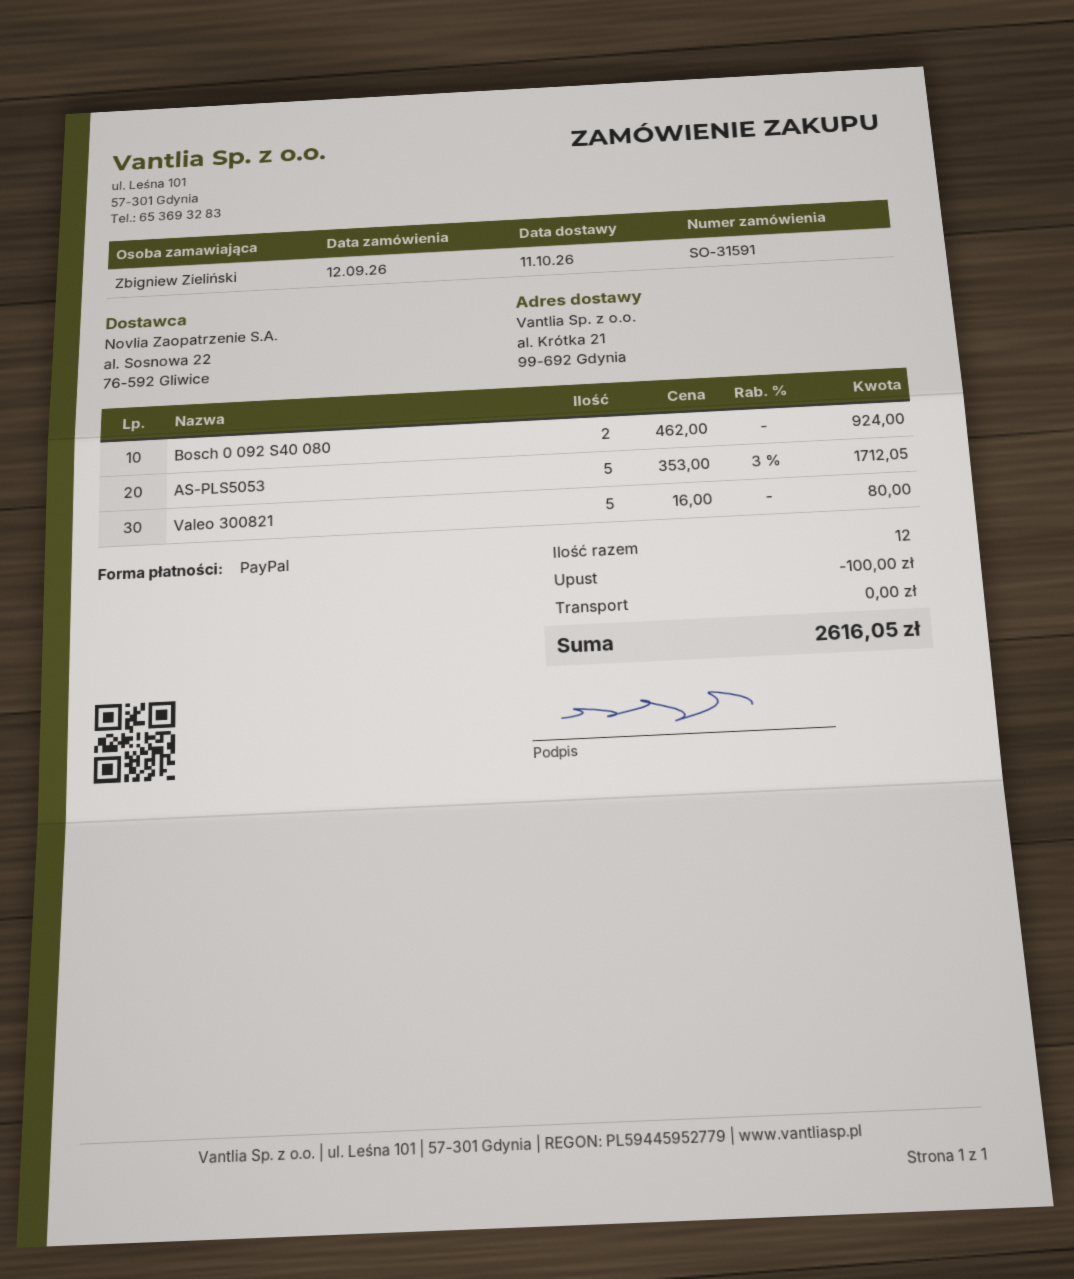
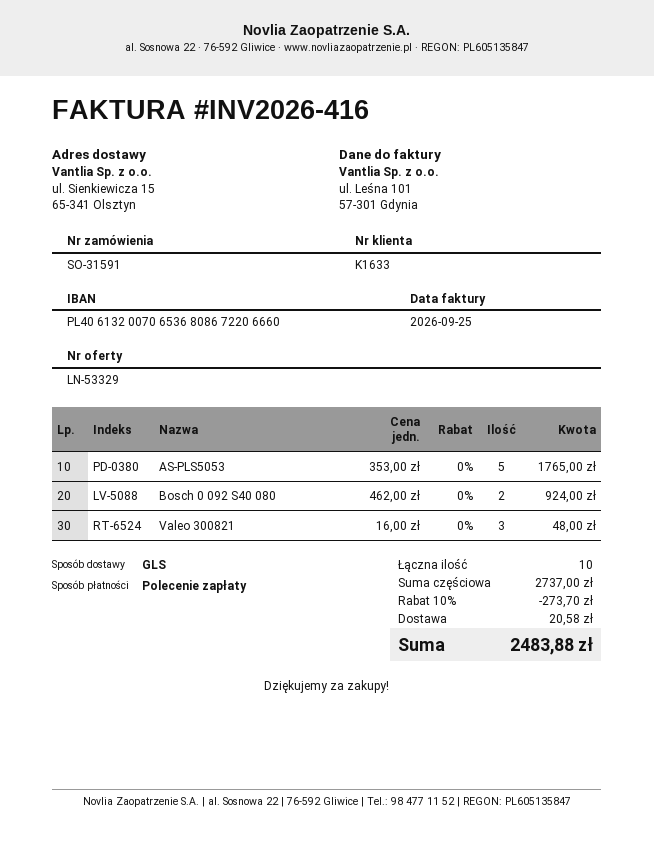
payment method: PayPal -> direct debit
ship to: al. Krótka 21, 99-692 Gdynia -> ul. Sienkiewicza 15, 65-341 Olsztyn
AS-PLS5053: 5 x 353.00 - 3% = 1712.05 -> 5 x 353.00 = 1765.00
Valeo 300821: 5 x 16.00 = 80.00 -> 3 x 16.00 = 48.00
total quantity: 12 -> 10
discount: 100.00 -> 273.70
shipping: 0.00 -> 20.58
total: 2616.05 -> 2483.88

